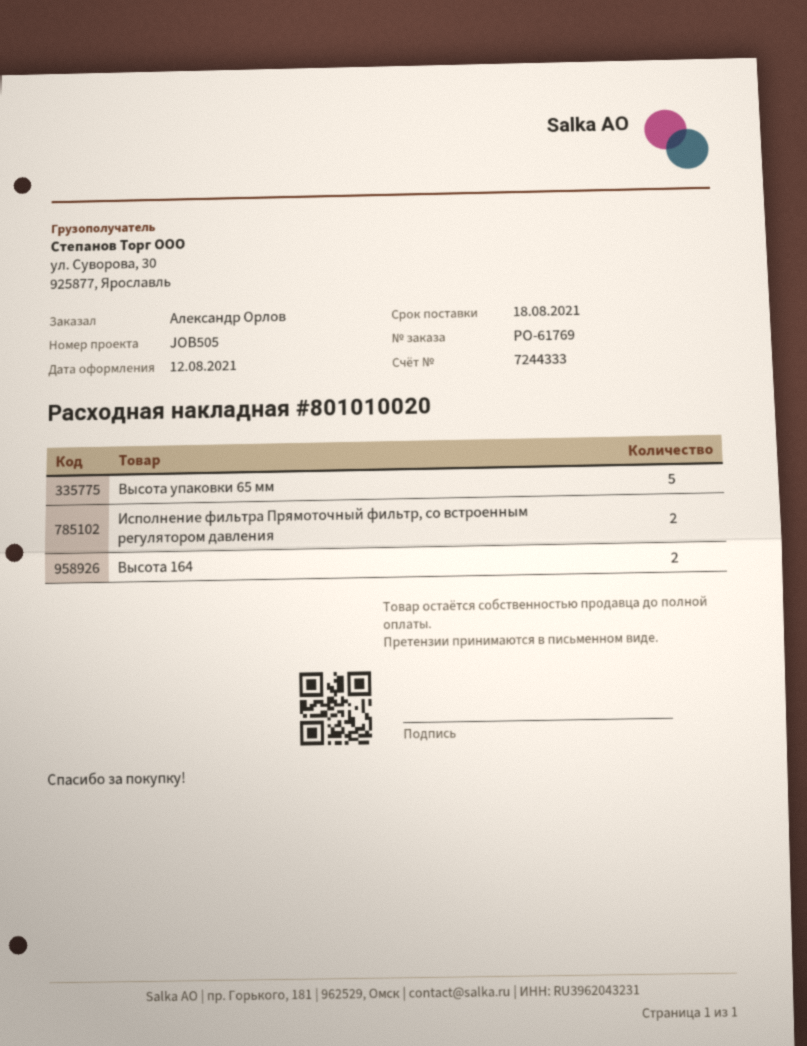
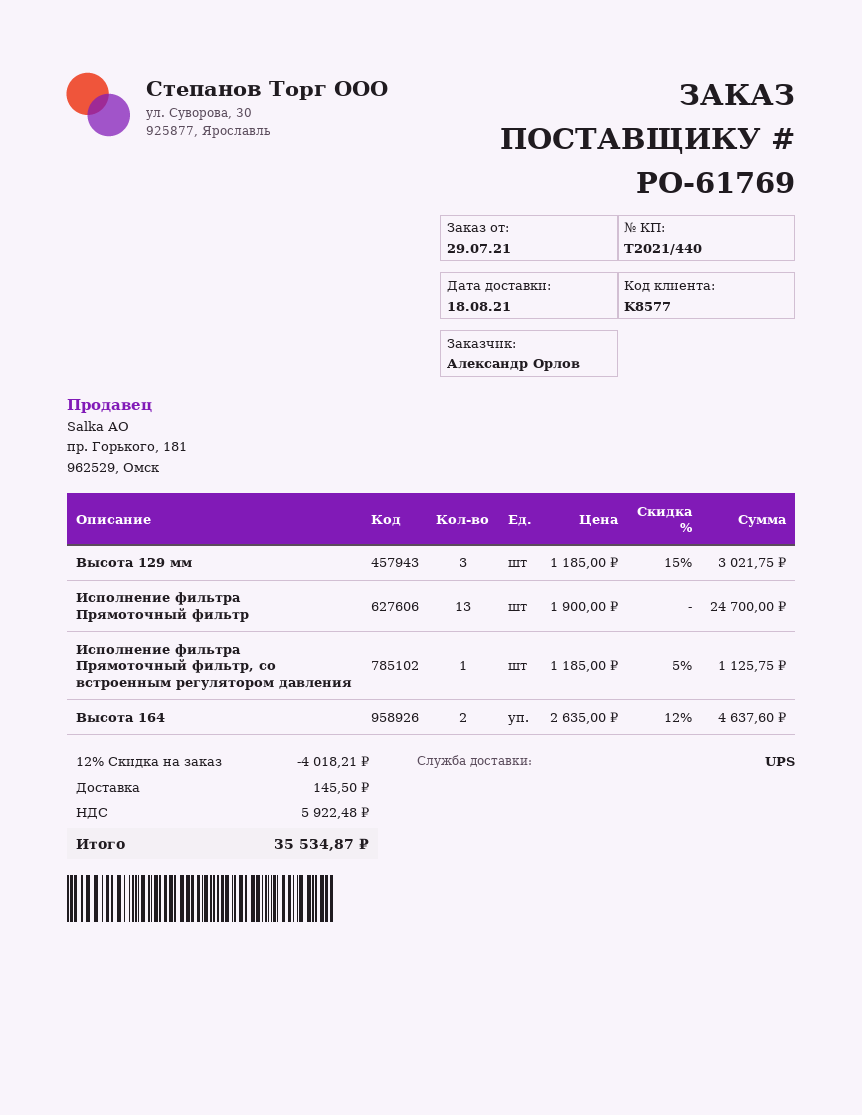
order date: 2021-08-12 -> 2021-07-29
Высота упаковки 65 мм: 5 -> none
Исполнение фильтра Прямоточный фильтр, со встроенным регулятором давления: 2 -> 1
Высота 129 мм: none -> 3
Исполнение фильтра Прямоточный фильтр: none -> 13

